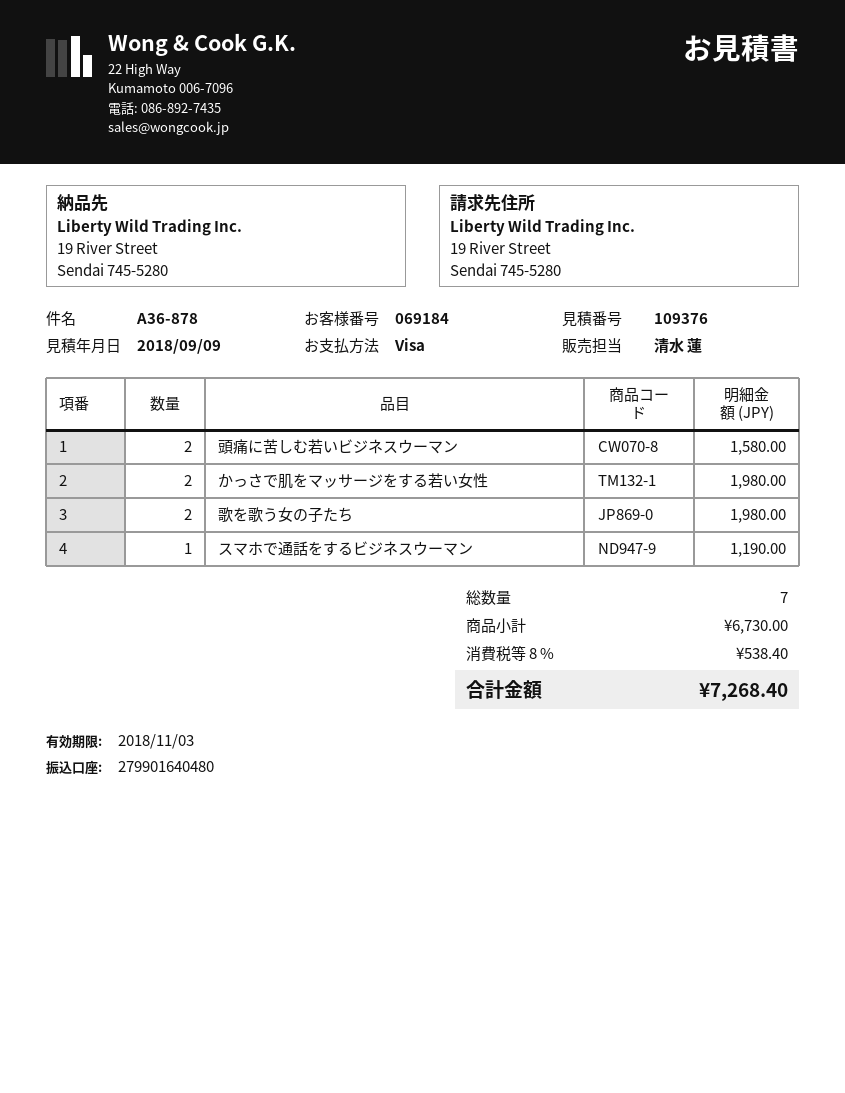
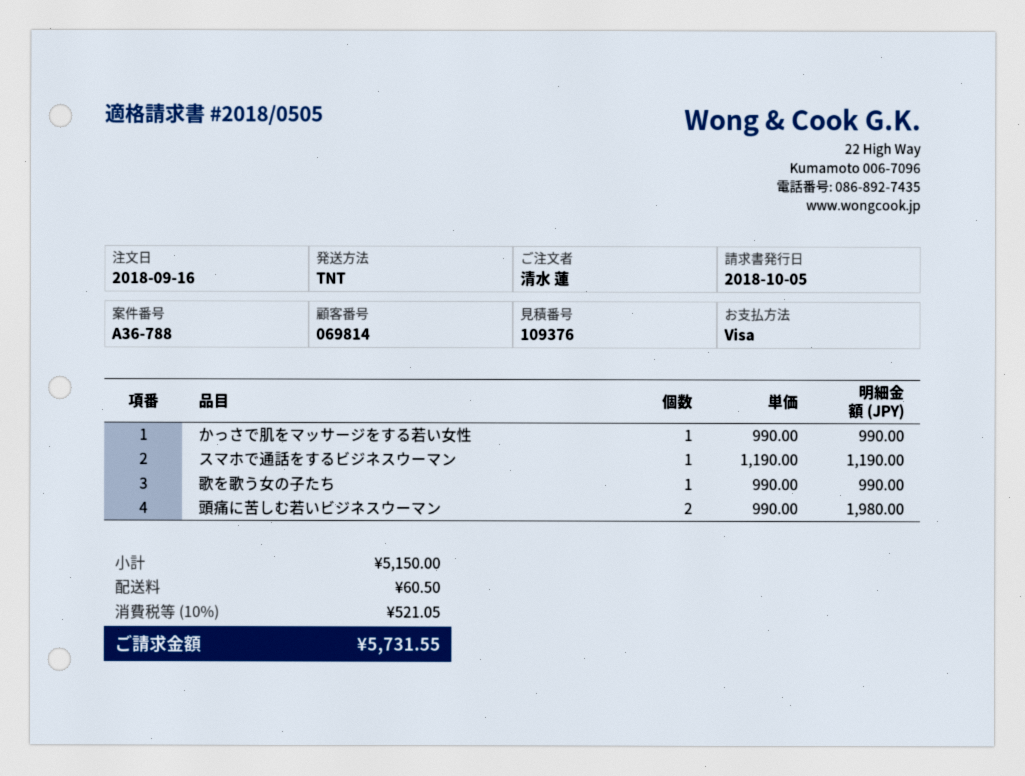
customer number: 069184 -> 069814
reference: A36-878 -> A36-788
頭痛に苦しむ若いビジネスウーマン: 2 for 1580.00 -> 2 for 1980.00
かっさで肌をマッサージをする若い女性: 2 for 1980.00 -> 1 for 990.00
歌を歌う女の子たち: 2 for 1980.00 -> 1 for 990.00
subtotal: 6730.00 -> 5150.00
shipping: none -> 60.50
tax: 8% = 538.40 -> 10% = 521.05
total: 7268.40 -> 5731.55

